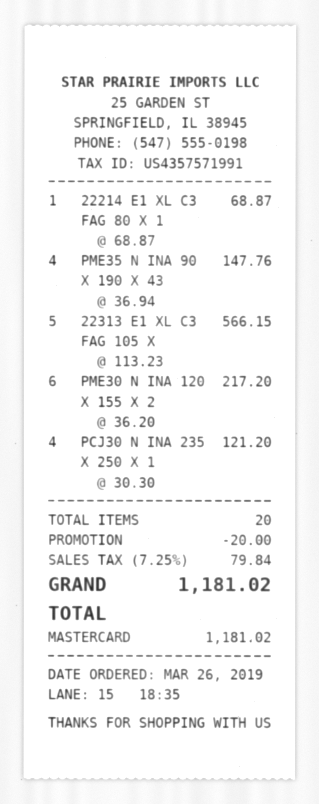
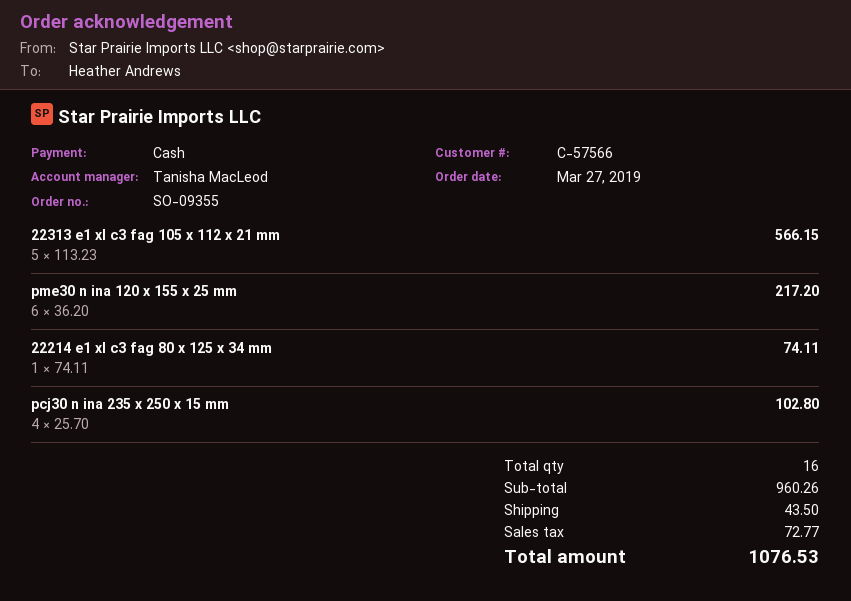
order date: 2019-03-26 -> 2019-03-27
payment method: Mastercard -> cash
22214 E1 XL C3 FAG 80 X 1: 1 x 68.87 = 68.87 -> 1 x 74.11 = 74.11
PME35 N INA 90 X 190 X 43: 4 x 36.94 = 147.76 -> none
PCJ30 N INA 235 X 250 X 1: 4 x 30.30 = 121.20 -> 4 x 25.70 = 102.80
total quantity: 20 -> 16
discount: 20.00 -> none
shipping: none -> 43.50
tax: 79.84 -> 72.77
total: 1181.02 -> 1076.53

